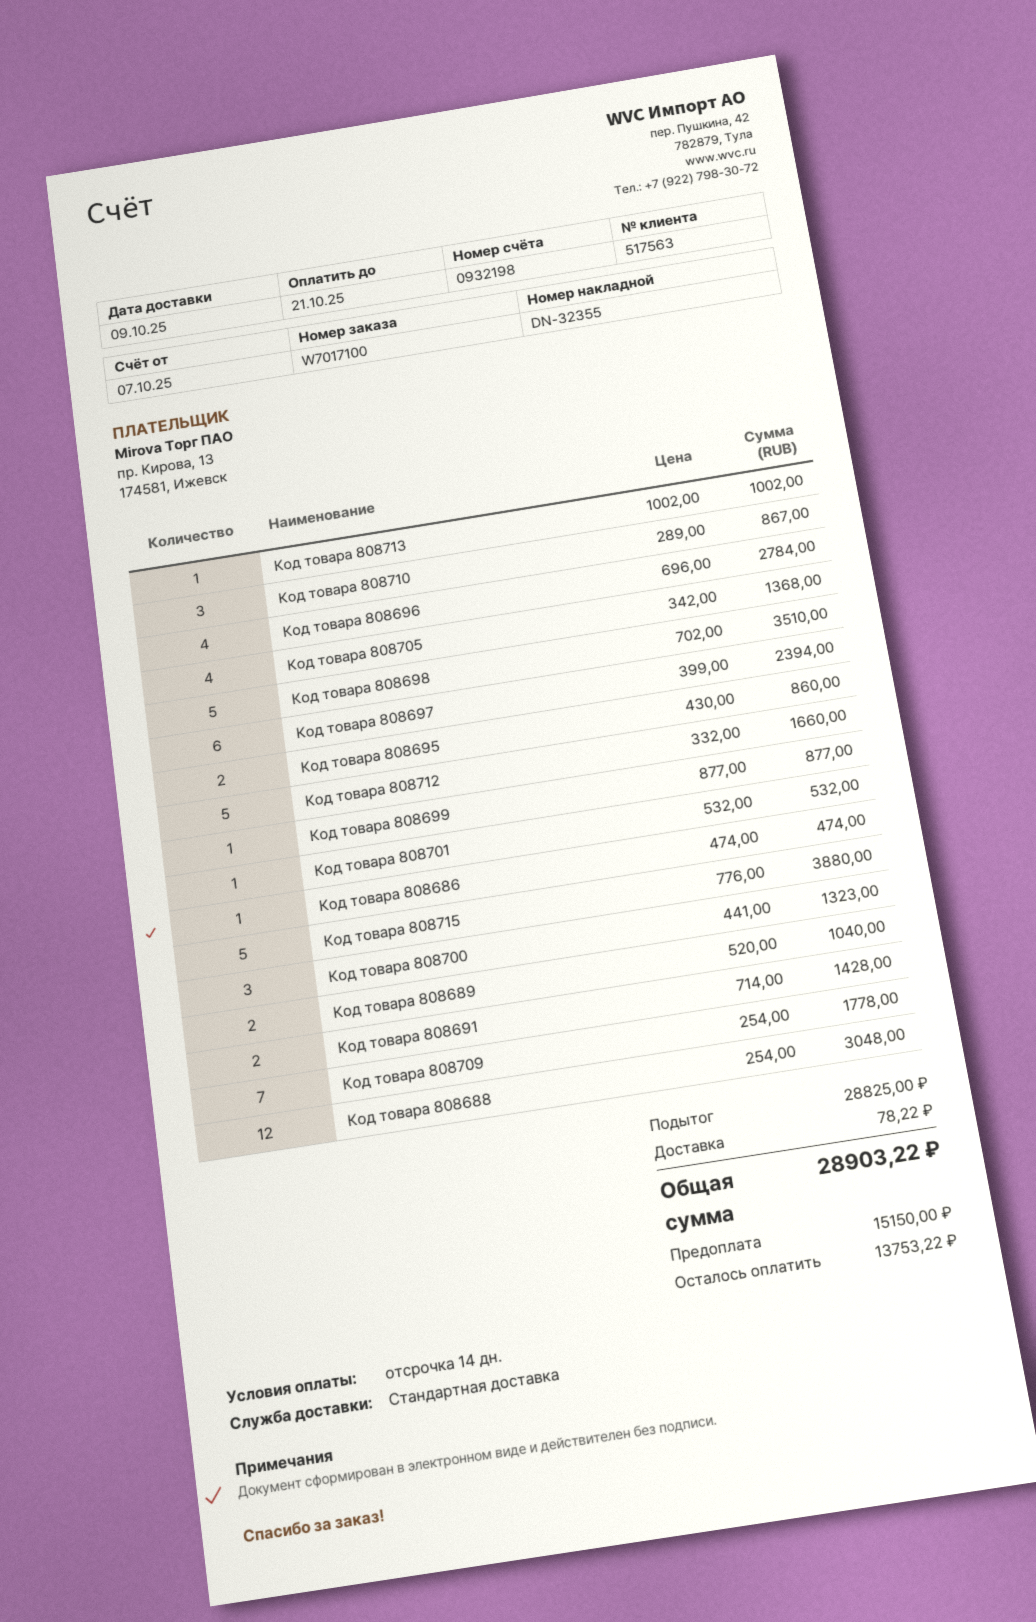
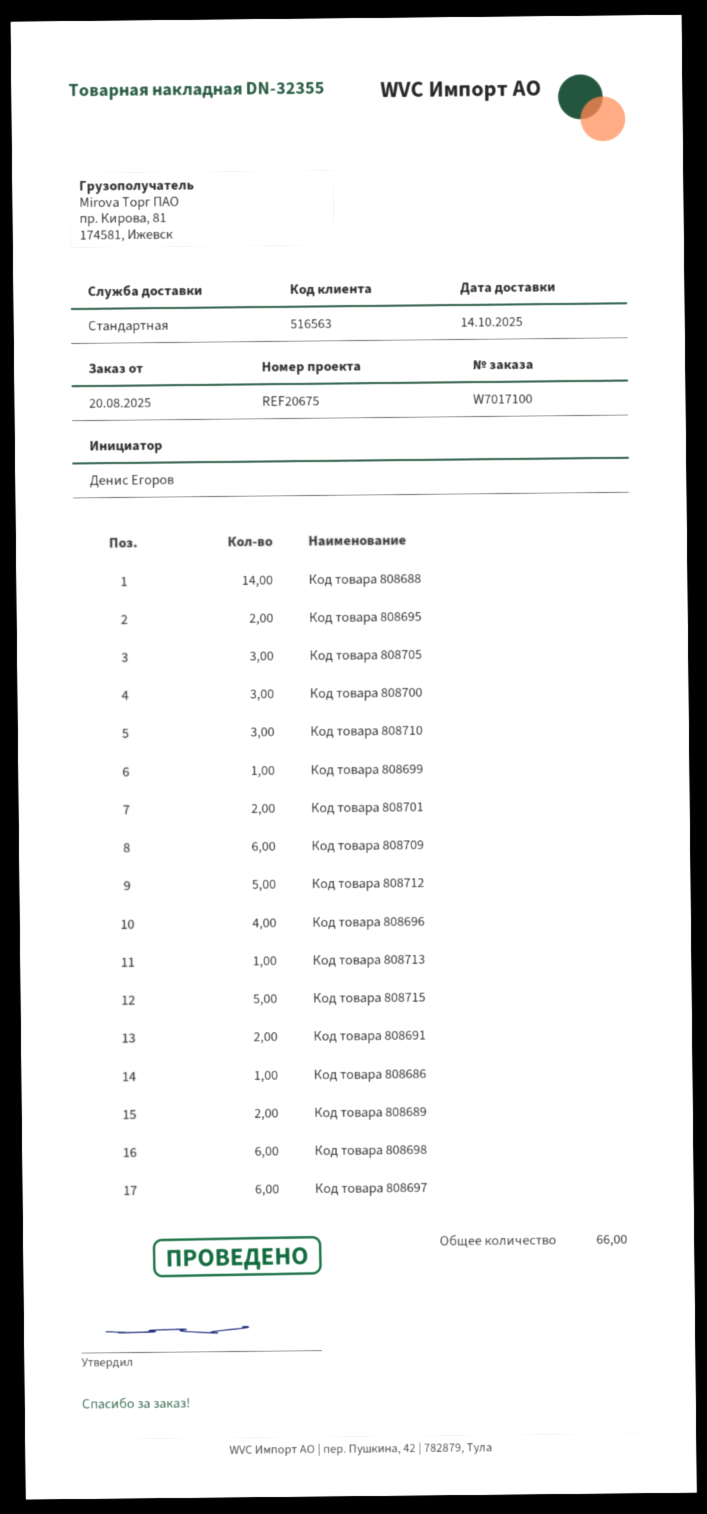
delivery date: 2025-10-09 -> 2025-10-14
customer number: 517563 -> 516563
Код товара 808705: 4 -> 3
Код товара 808698: 5 -> 6
Код товара 808701: 1 -> 2
Код товара 808709: 7 -> 6
Код товара 808688: 12 -> 14

